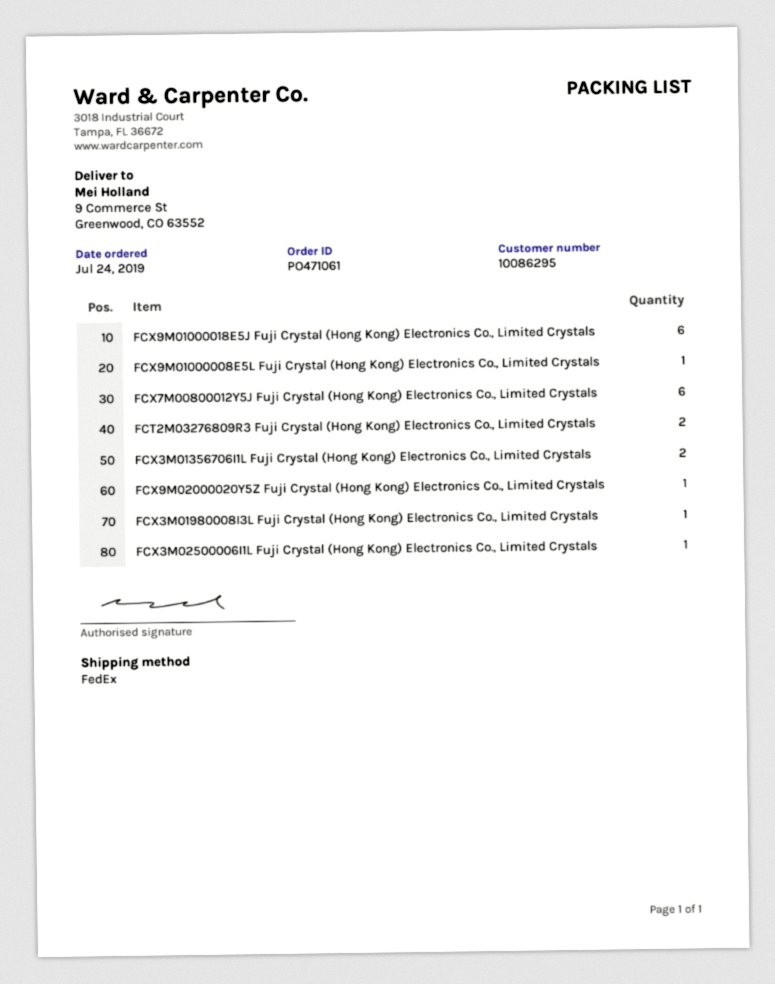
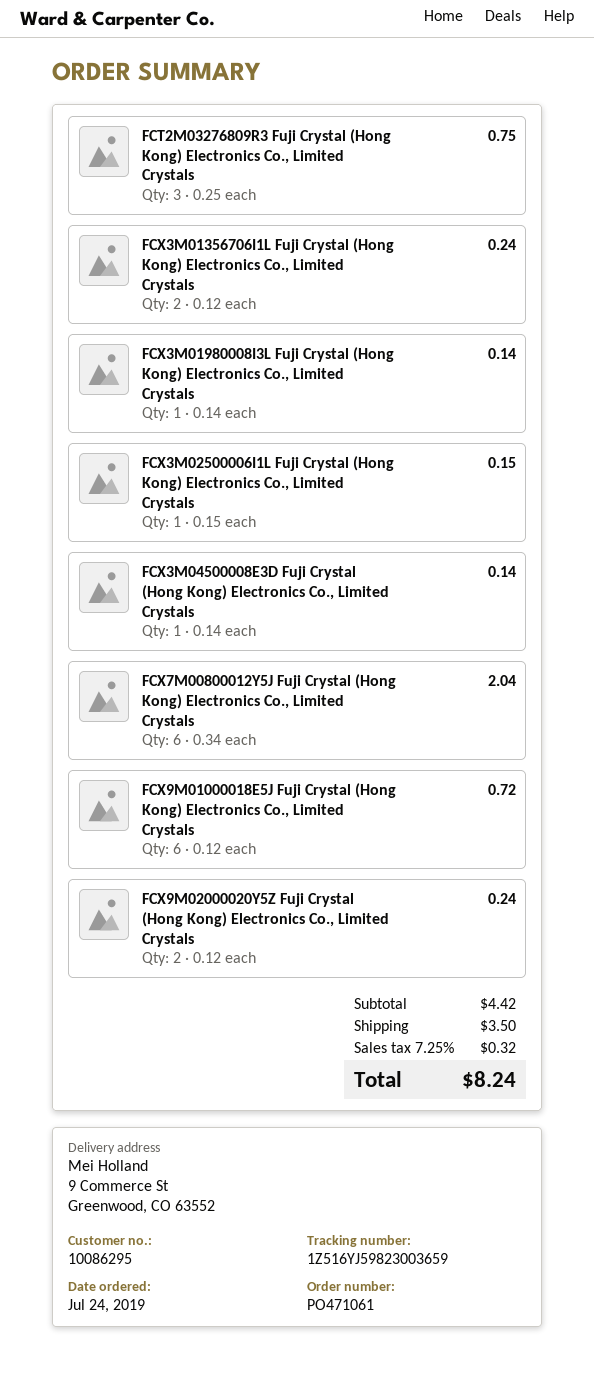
FCX9M01000008E5L Fuji Crystal (Hong Kong) Electronics Co., Limited Crystals: 1 -> none
FCT2M03276809R3 Fuji Crystal (Hong Kong) Electronics Co., Limited Crystals: 2 -> 3
FCX9M02000020Y5Z Fuji Crystal (Hong Kong) Electronics Co., Limited Crystals: 1 -> 2
FCX3M04500008E3D Fuji Crystal (Hong Kong) Electronics Co., Limited Crystals: none -> 1

